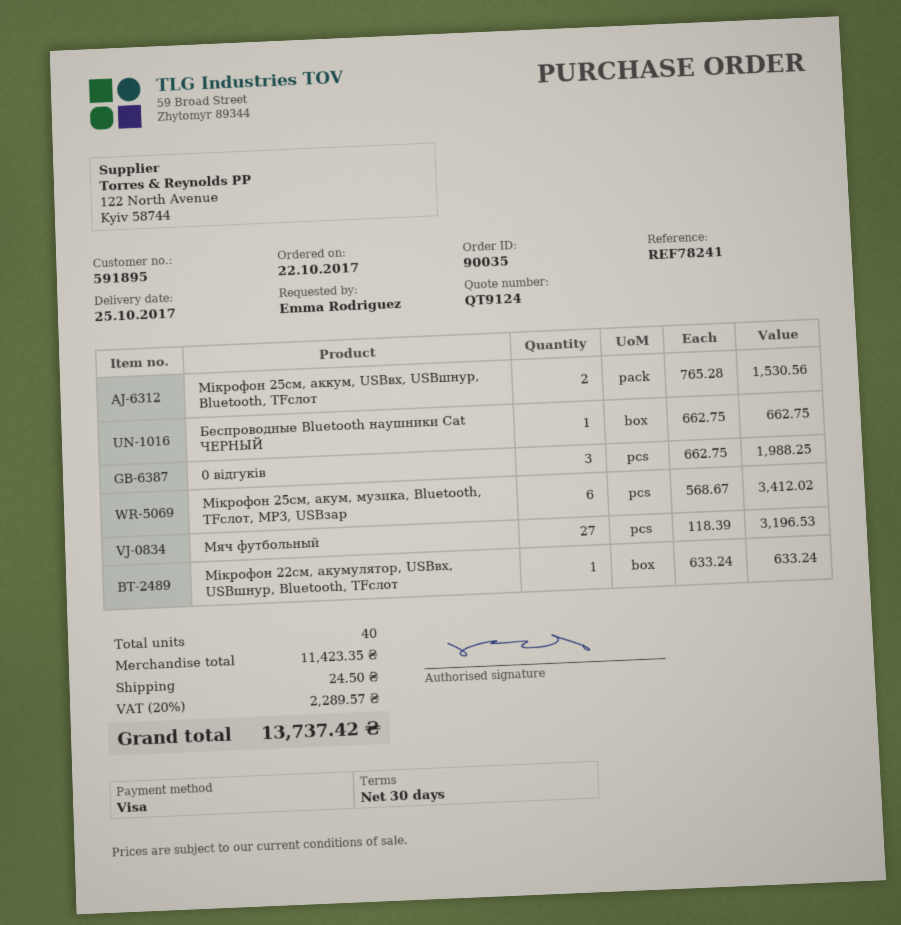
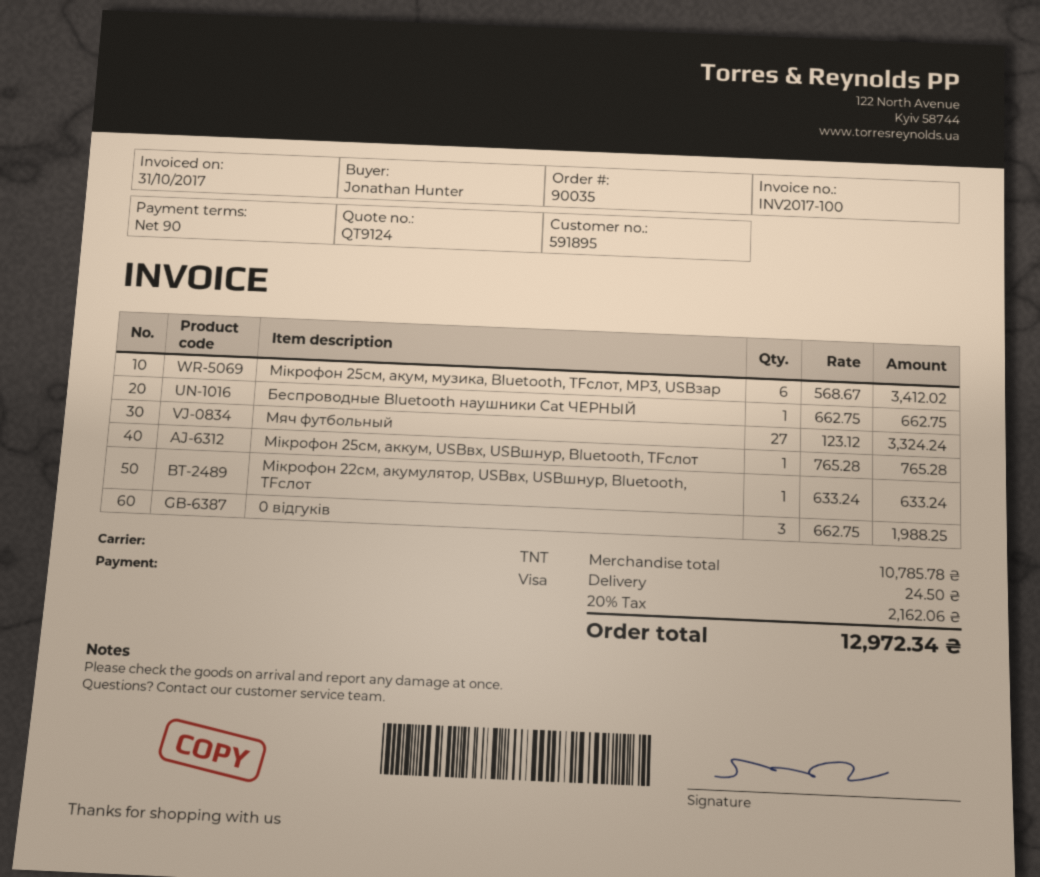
payment terms: 30 days -> 90 days
ordered by: Emma Rodriguez -> Jonathan Hunter
Мікрофон 25см, аккум, USBвх, USBшнур, Bluetooth, TFслот: 2 x 765.28 = 1530.56 -> 1 x 765.28 = 765.28
Мяч футбольный: 27 x 118.39 = 3196.53 -> 27 x 123.12 = 3324.24
subtotal: 11423.35 -> 10785.78
tax: 20% = 2289.57 -> 20% = 2162.06
total: 13737.42 -> 12972.34

